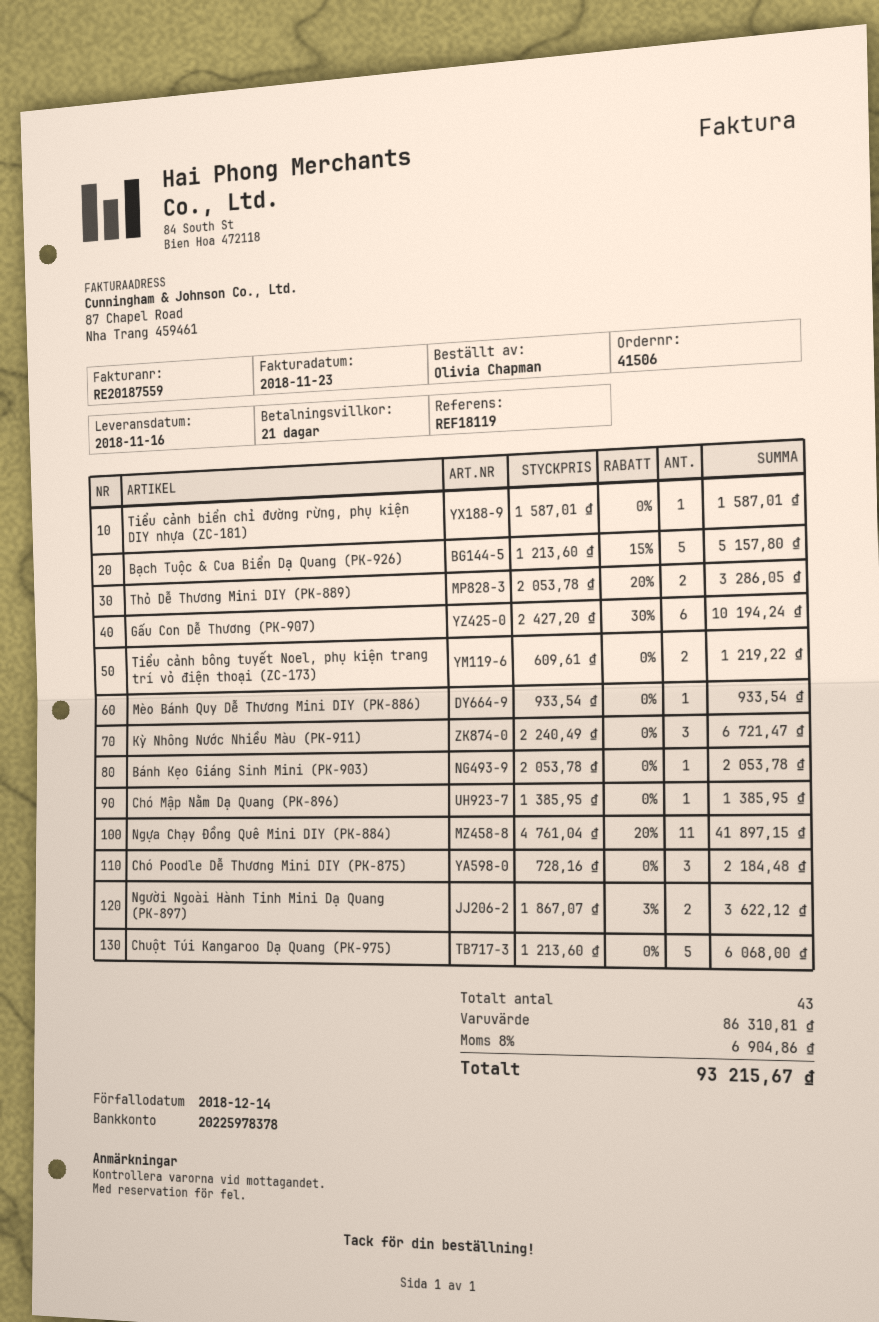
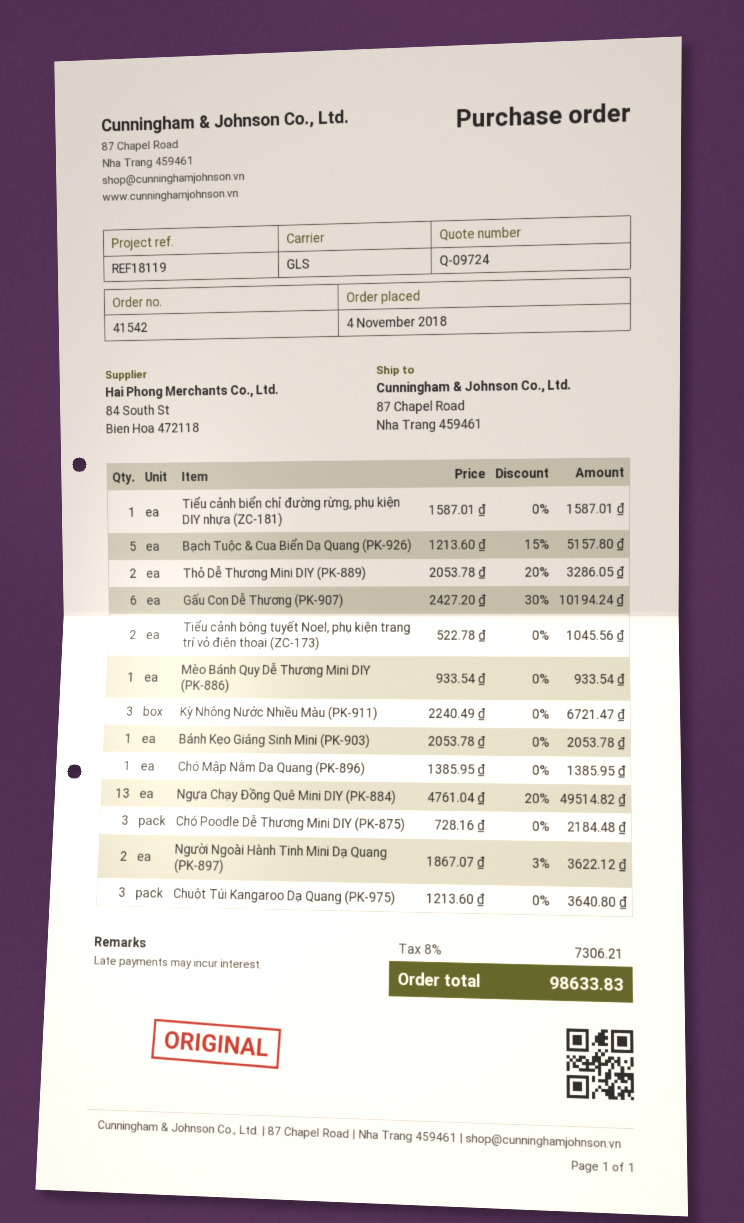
order number: 41506 -> 41542
Tiểu cảnh bông tuyết Noel, phụ kiện trang trí vỏ điện thoại (ZC-173): 2 x 609.61 = 1219.22 -> 2 x 522.78 = 1045.56
Ngựa Chạy Đồng Quê Mini DIY (PK-884): 11 x 4761.04 - 20% = 41897.15 -> 13 x 4761.04 - 20% = 49514.82
Chuột Túi Kangaroo Dạ Quang (PK-975): 5 x 1213.60 = 6068.00 -> 3 x 1213.60 = 3640.80
tax: 8% = 6904.86 -> 8% = 7306.21
total: 93215.67 -> 98633.83

